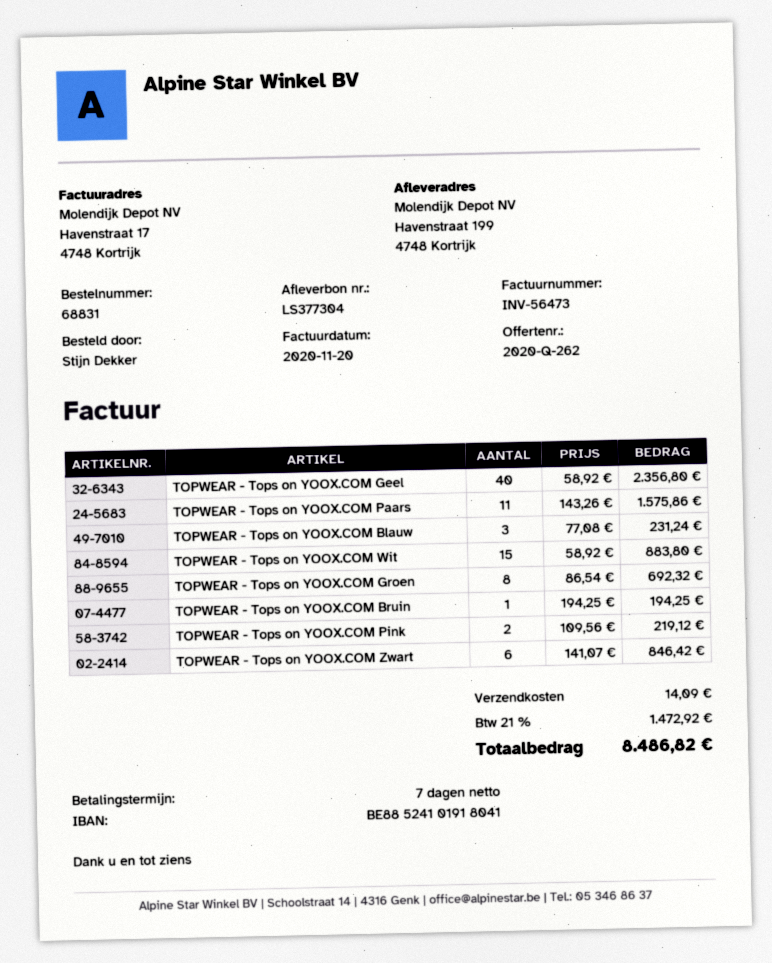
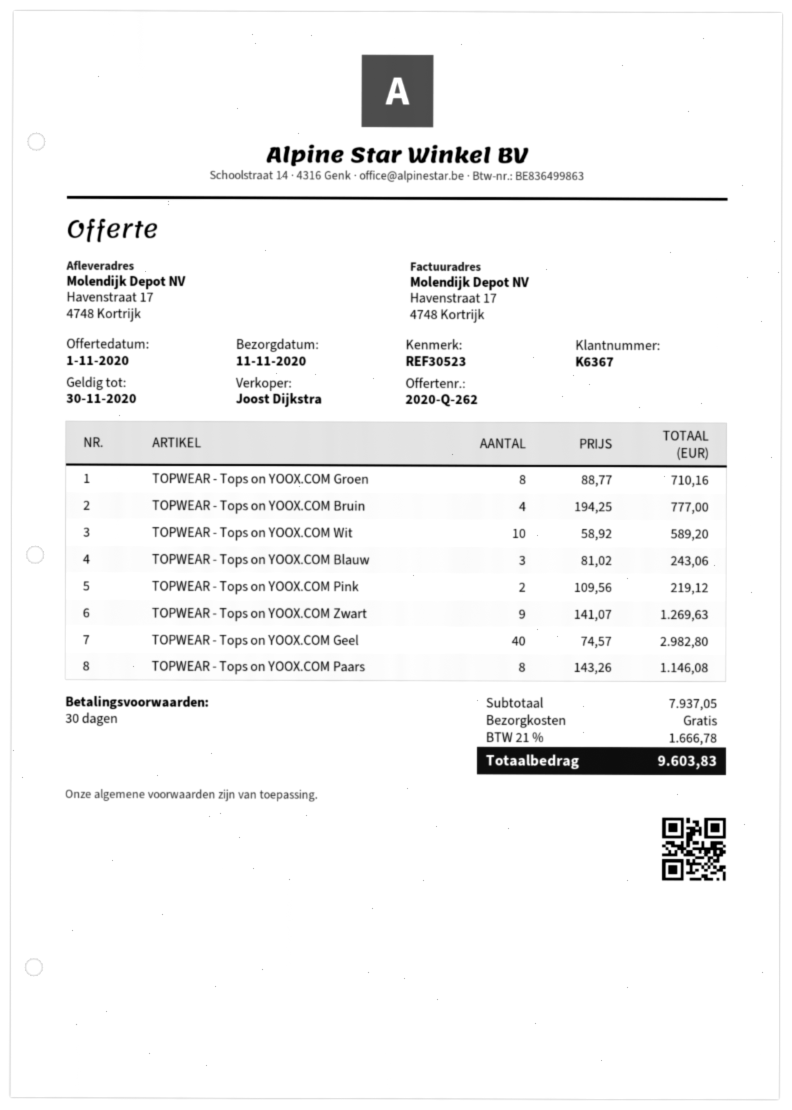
payment terms: 7 days -> 30 days
ship to: Havenstraat 199, 4748 Kortrijk -> Havenstraat 17, 4748 Kortrijk
TOPWEAR - Tops on YOOX.COM Geel: 40 x 58.92 = 2356.80 -> 40 x 74.57 = 2982.80
TOPWEAR - Tops on YOOX.COM Paars: 11 x 143.26 = 1575.86 -> 8 x 143.26 = 1146.08
TOPWEAR - Tops on YOOX.COM Blauw: 3 x 77.08 = 231.24 -> 3 x 81.02 = 243.06
TOPWEAR - Tops on YOOX.COM Wit: 15 x 58.92 = 883.80 -> 10 x 58.92 = 589.20
TOPWEAR - Tops on YOOX.COM Groen: 8 x 86.54 = 692.32 -> 8 x 88.77 = 710.16
TOPWEAR - Tops on YOOX.COM Bruin: 1 x 194.25 = 194.25 -> 4 x 194.25 = 777.00
TOPWEAR - Tops on YOOX.COM Zwart: 6 x 141.07 = 846.42 -> 9 x 141.07 = 1269.63
shipping: 14.09 -> 0.00
tax: 21% = 1472.92 -> 21% = 1666.78
total: 8486.82 -> 9603.83

